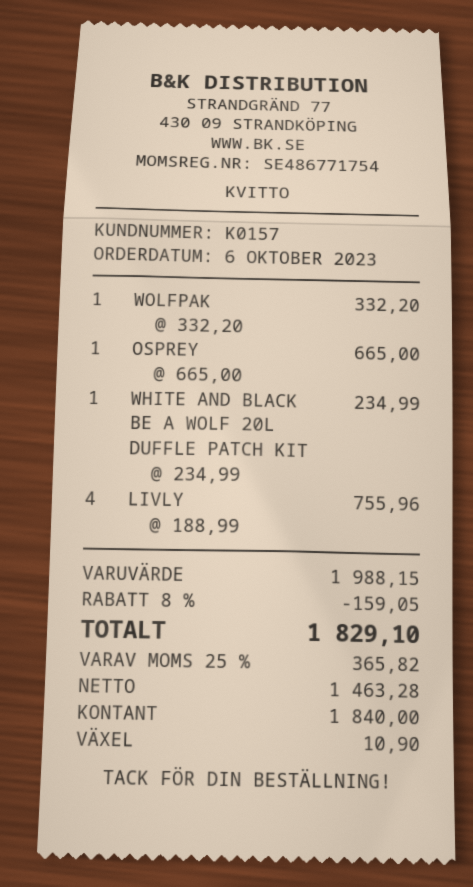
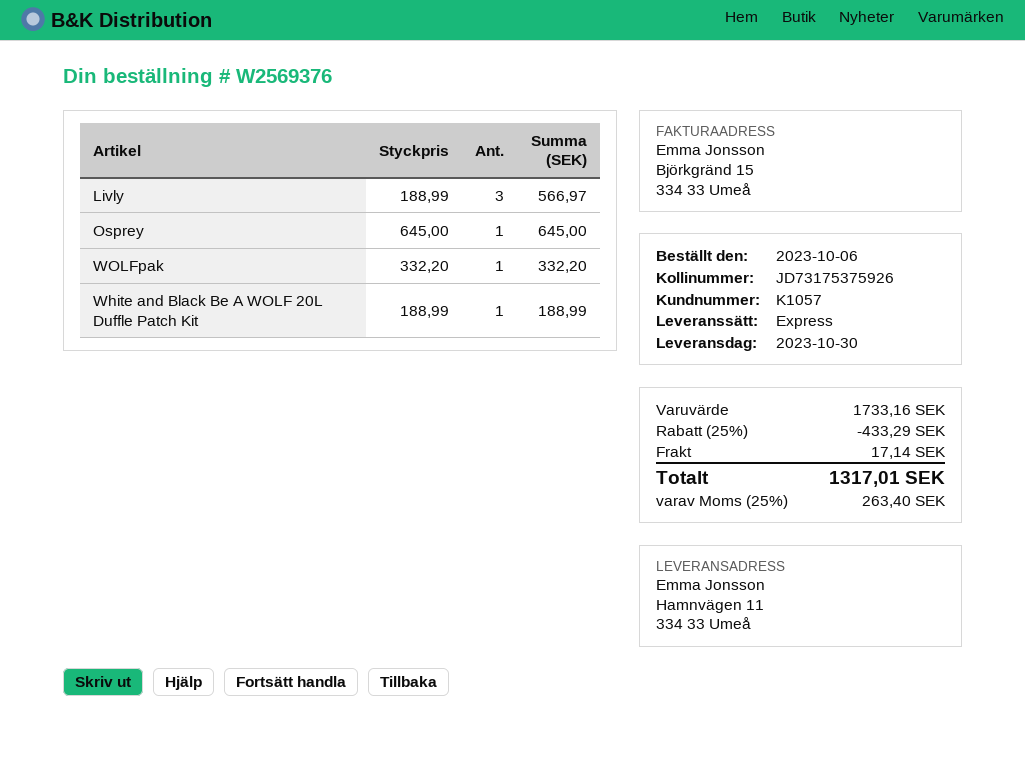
customer number: K0157 -> K1057
OSPREY: 1 x 665.00 = 665.00 -> 1 x 645.00 = 645.00
WHITE AND BLACK BE A WOLF 20L DUFFLE PATCH KIT: 1 x 234.99 = 234.99 -> 1 x 188.99 = 188.99
LIVLY: 4 x 188.99 = 755.96 -> 3 x 188.99 = 566.97
subtotal: 1988.15 -> 1733.16
discount: 8% = 159.05 -> 25% = 433.29
shipping: none -> 17.14
tax: 25% = 365.82 -> 25% = 263.40
total: 1829.10 -> 1317.01

